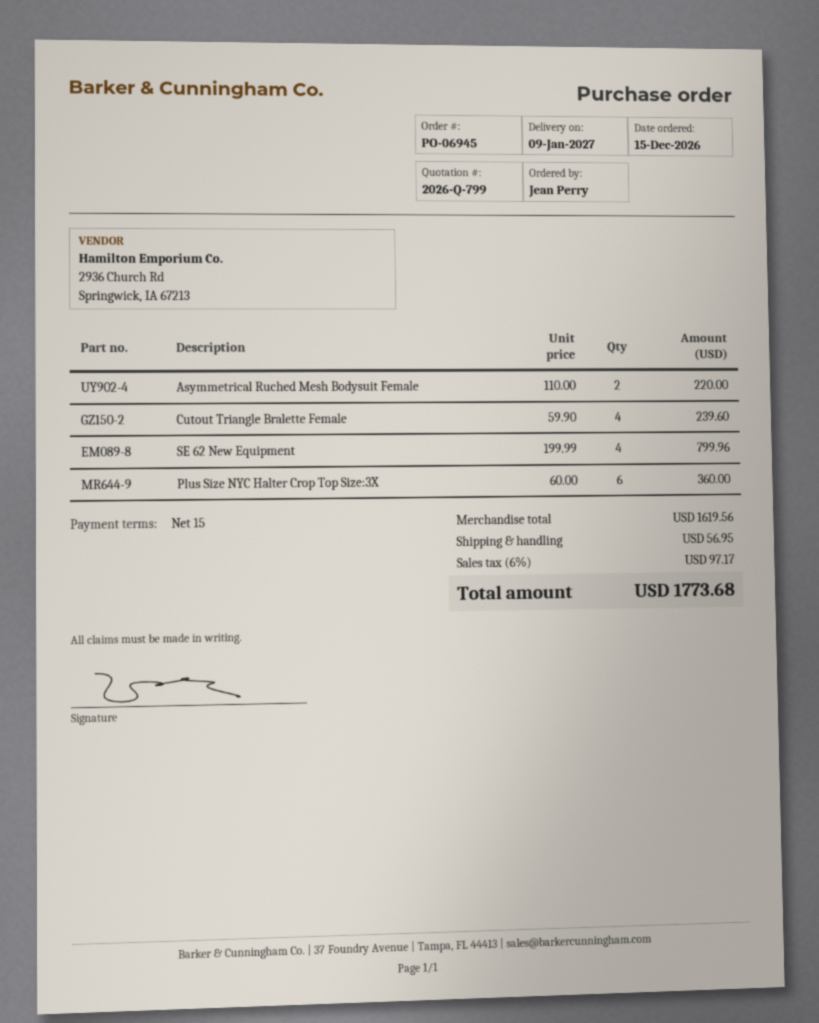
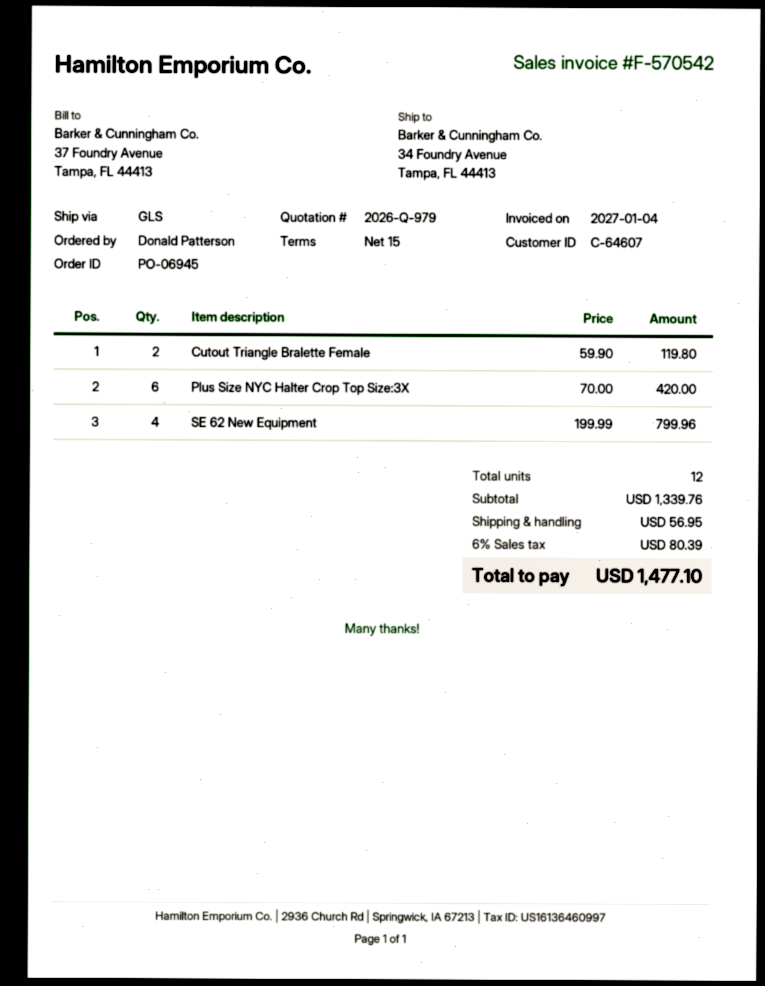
quote number: 2026-Q-799 -> 2026-Q-979
ordered by: Jean Perry -> Donald Patterson
Asymmetrical Ruched Mesh Bodysuit Female: 2 x 110.00 = 220.00 -> none
Cutout Triangle Bralette Female: 4 x 59.90 = 239.60 -> 2 x 59.90 = 119.80
Plus Size NYC Halter Crop Top Size:3X: 6 x 60.00 = 360.00 -> 6 x 70.00 = 420.00
subtotal: 1619.56 -> 1339.76
tax: 6% = 97.17 -> 6% = 80.39
total: 1773.68 -> 1477.10

